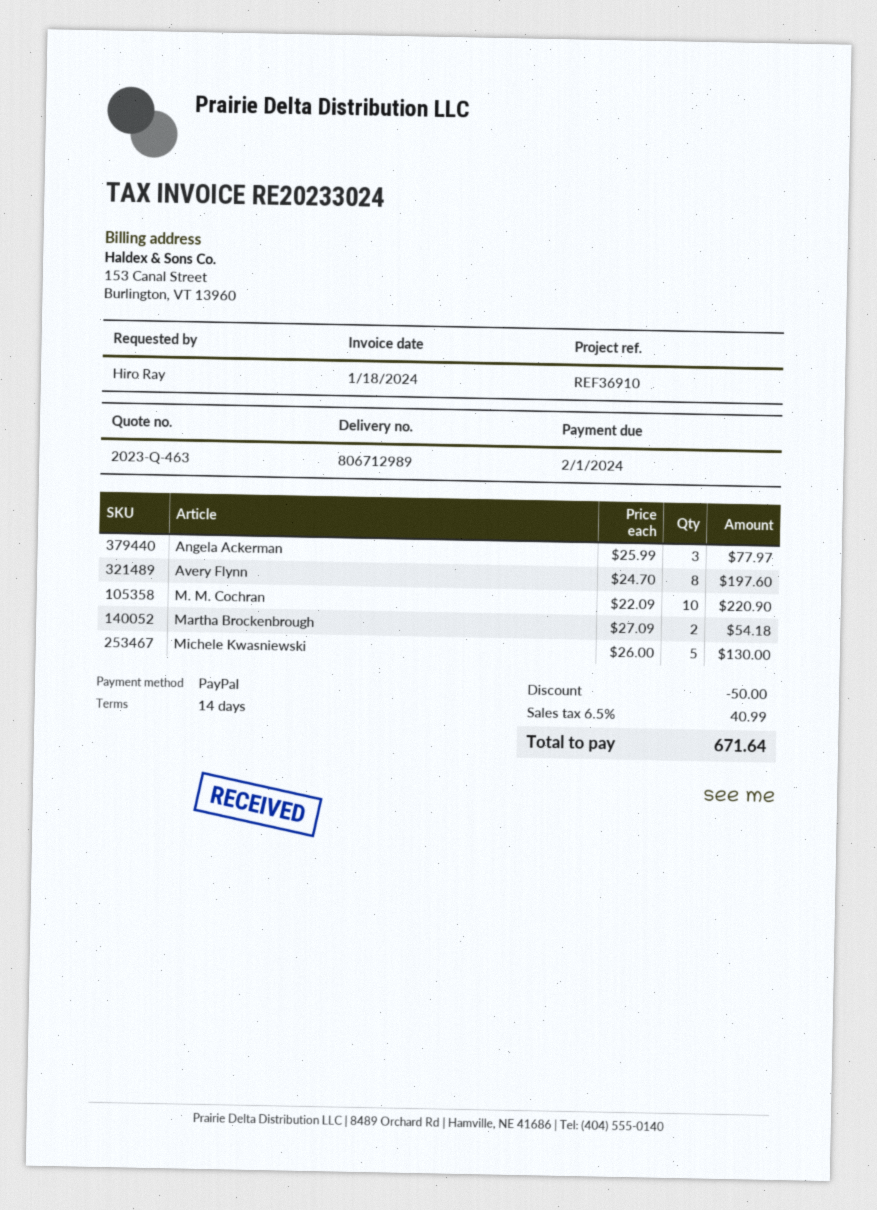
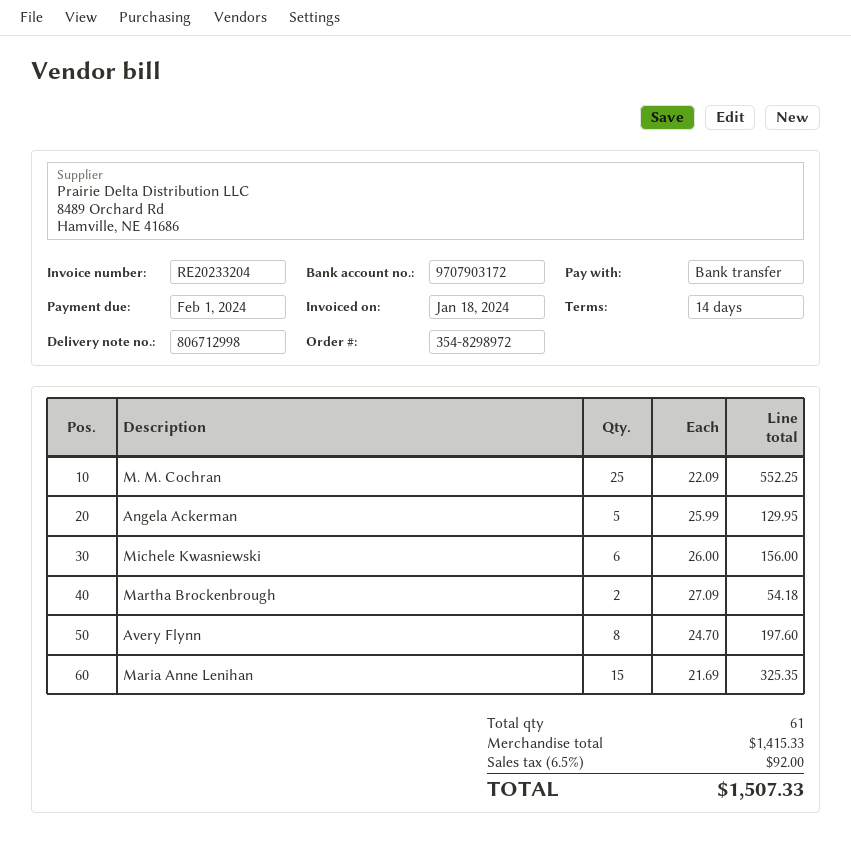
delivery note number: 806712989 -> 806712998
invoice number: RE20233024 -> RE20233204
payment method: PayPal -> bank transfer
Angela Ackerman: 3 x 25.99 = 77.97 -> 5 x 25.99 = 129.95
M. M. Cochran: 10 x 22.09 = 220.90 -> 25 x 22.09 = 552.25
Michele Kwasniewski: 5 x 26.00 = 130.00 -> 6 x 26.00 = 156.00
Maria Anne Lenihan: none -> 15 x 21.69 = 325.35
discount: 50.00 -> none
tax: 6.5% = 40.99 -> 6.5% = 92.00
total: 671.64 -> 1507.33

